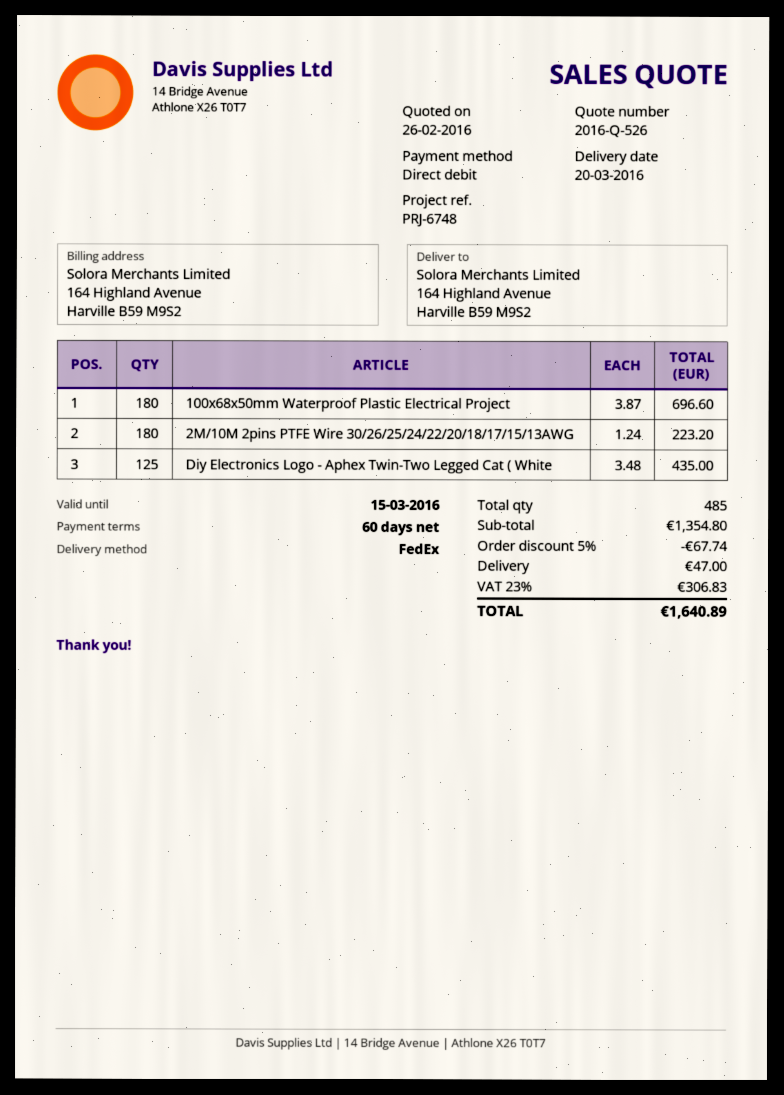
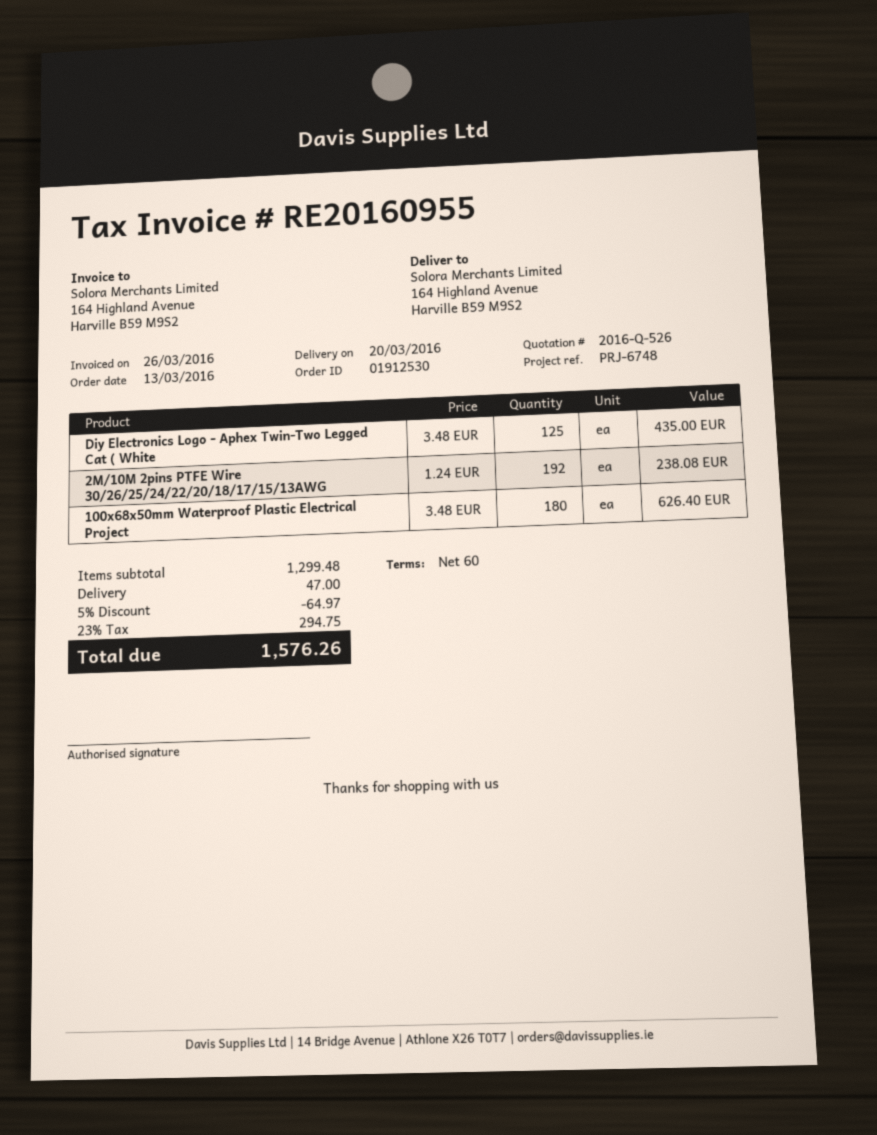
100x68x50mm Waterproof Plastic Electrical Project: 180 x 3.87 = 696.60 -> 180 x 3.48 = 626.40
2M/10M 2pins PTFE Wire 30/26/25/24/22/20/18/17/15/13AWG: 180 x 1.24 = 223.20 -> 192 x 1.24 = 238.08
subtotal: 1354.80 -> 1299.48
discount: 5% = 67.74 -> 5% = 64.97
tax: 23% = 306.83 -> 23% = 294.75
total: 1640.89 -> 1576.26

